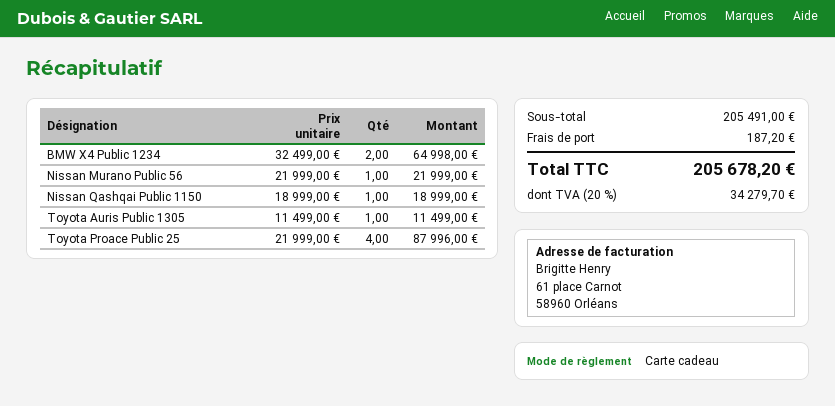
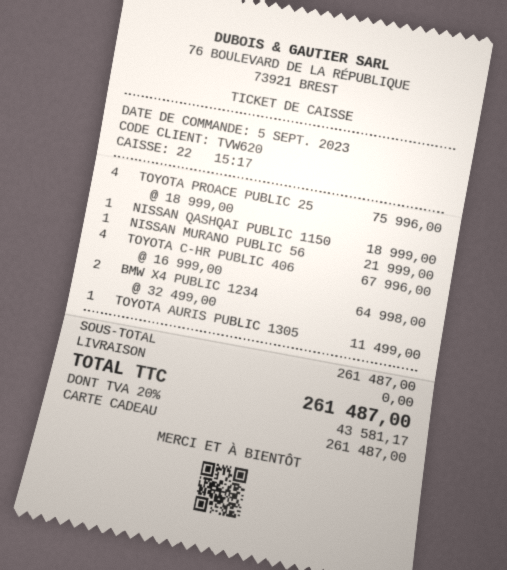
Toyota Proace Public 25: 4 x 21999.00 = 87996.00 -> 4 x 18999.00 = 75996.00
TOYOTA C-HR PUBLIC 406: none -> 4 x 16999.00 = 67996.00
subtotal: 205491.00 -> 261487.00
shipping: 187.20 -> 0.00
tax: 20% = 34279.70 -> 20% = 43581.17
total: 205678.20 -> 261487.00

